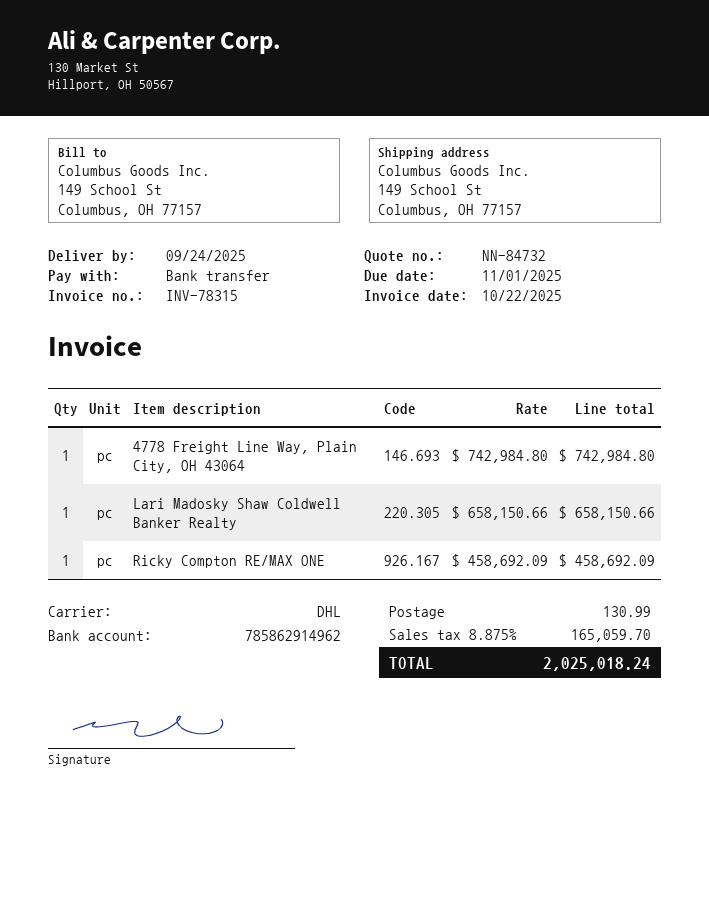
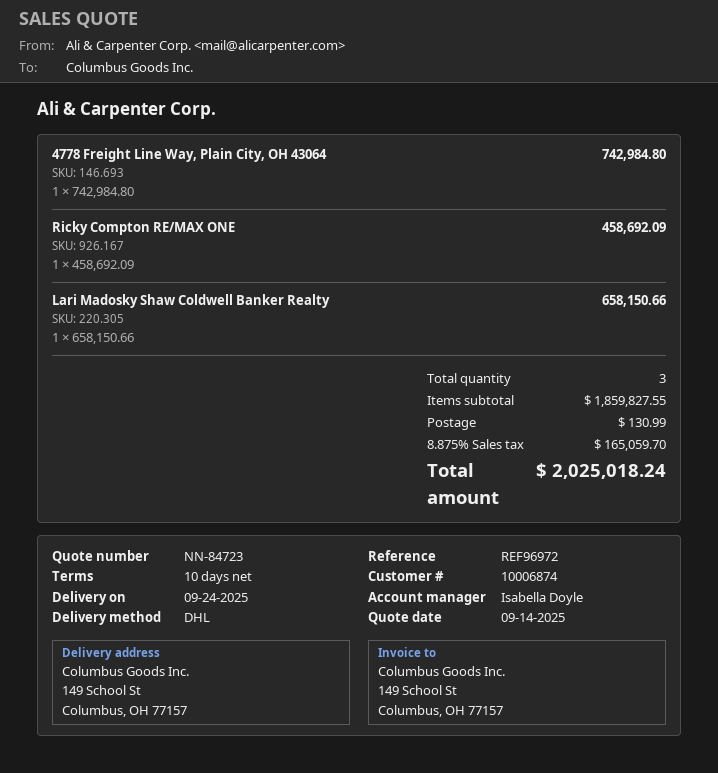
quote number: NN-84732 -> NN-84723

